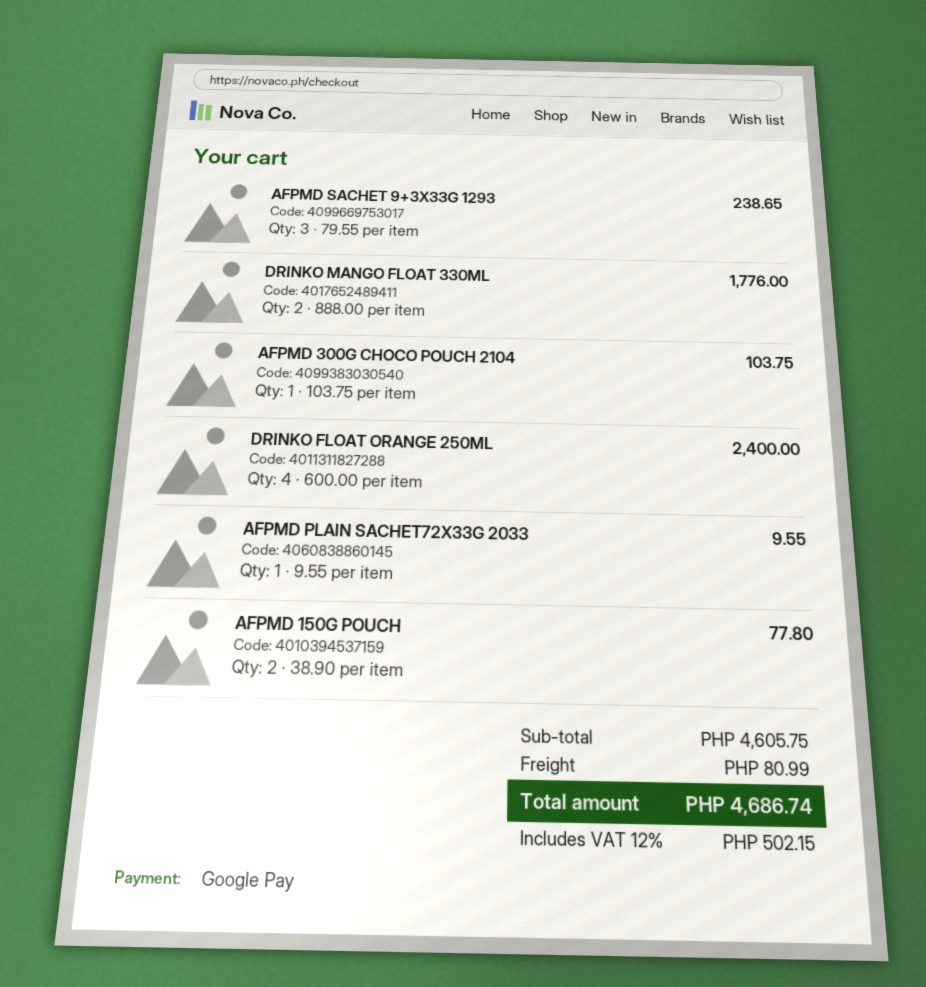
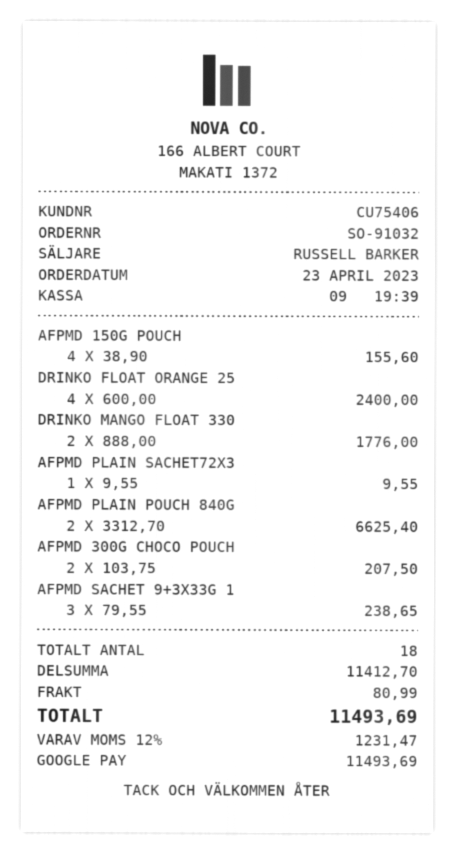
AFPMD 300G CHOCO POUCH 2104: 1 x 103.75 = 103.75 -> 2 x 103.75 = 207.50
AFPMD 150G POUCH: 2 x 38.90 = 77.80 -> 4 x 38.90 = 155.60
AFPMD PLAIN POUCH 840G: none -> 2 x 3312.70 = 6625.40
subtotal: 4605.75 -> 11412.70
tax: 12% = 502.15 -> 12% = 1231.47
total: 4686.74 -> 11493.69

